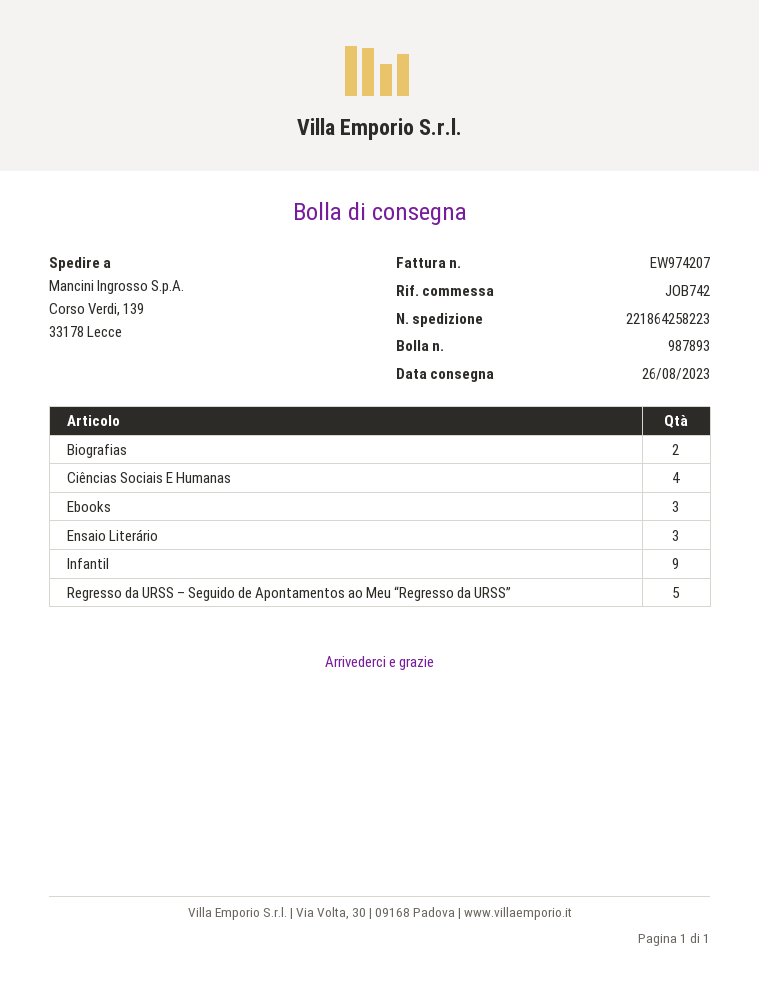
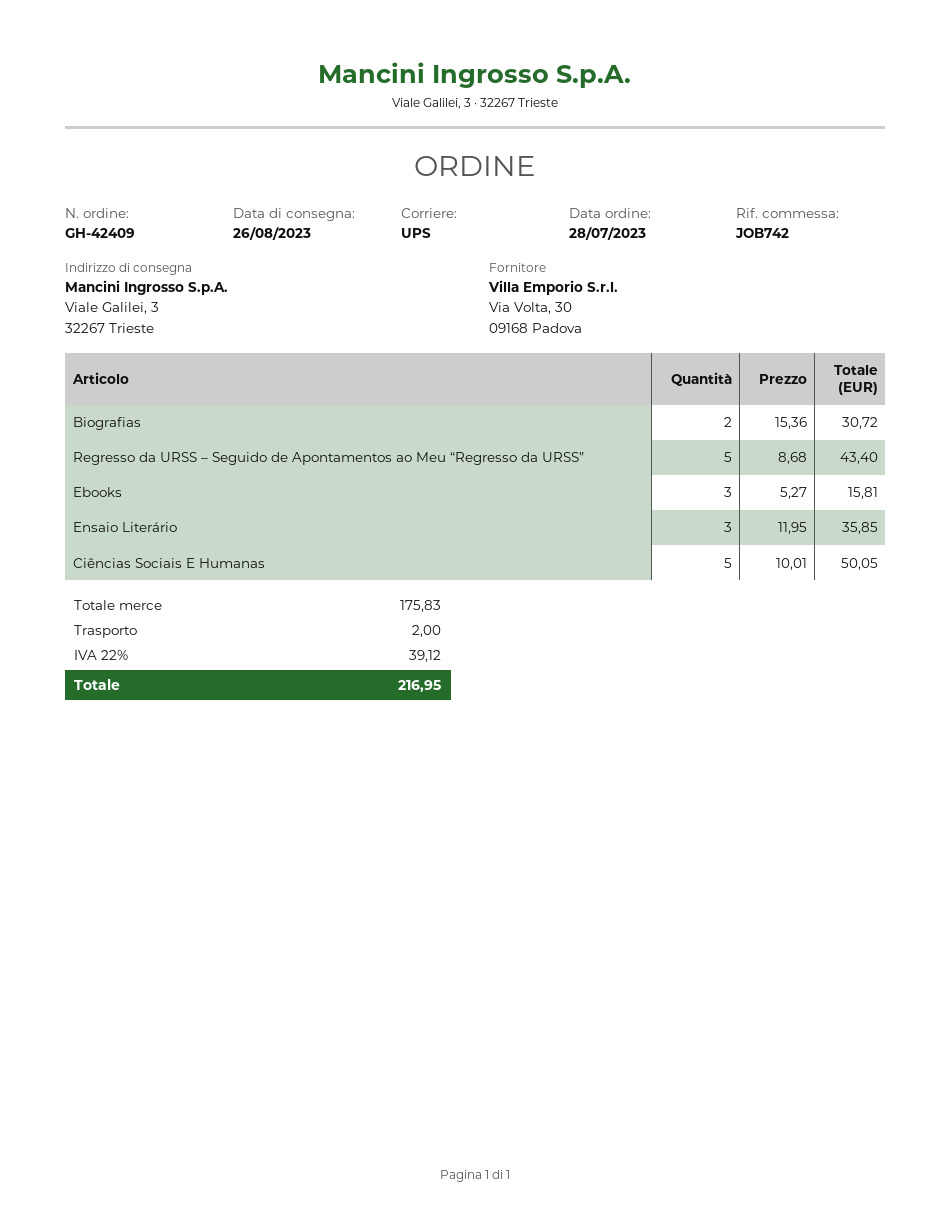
ship to: Corso Verdi, 139, 33178 Lecce -> Viale Galilei, 3, 32267 Trieste
Ciências Sociais E Humanas: 4 -> 5
Infantil: 9 -> none

